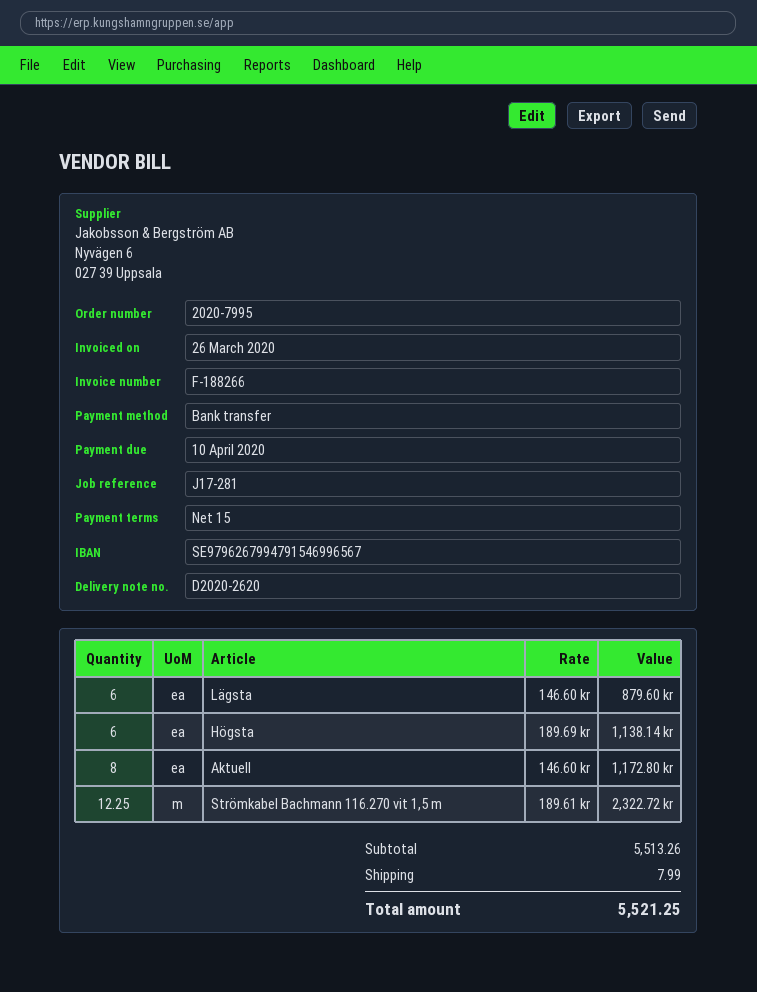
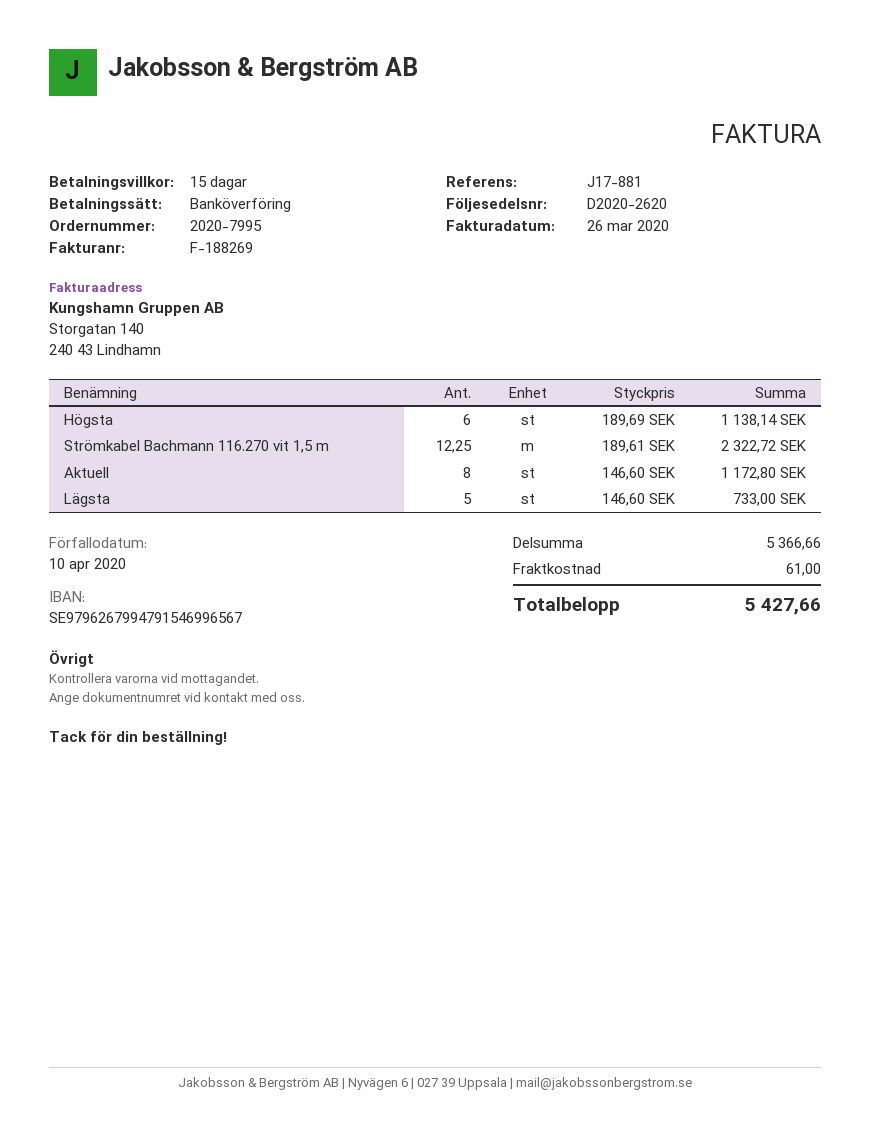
invoice number: F-188266 -> F-188269
reference: J17-281 -> J17-881
Lägsta: 6 x 146.60 = 879.60 -> 5 x 146.60 = 733.00
subtotal: 5513.26 -> 5366.66
shipping: 7.99 -> 61.00
total: 5521.25 -> 5427.66

